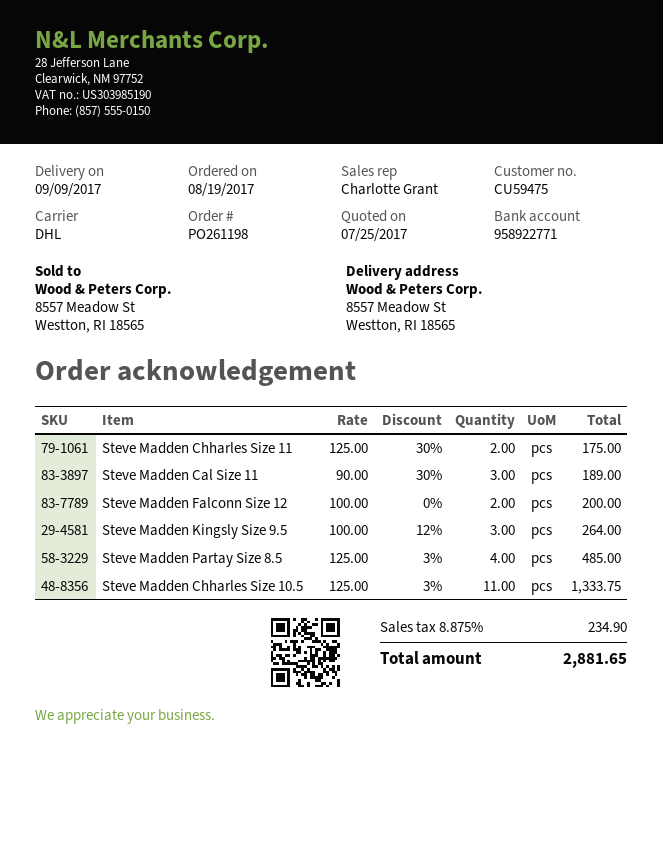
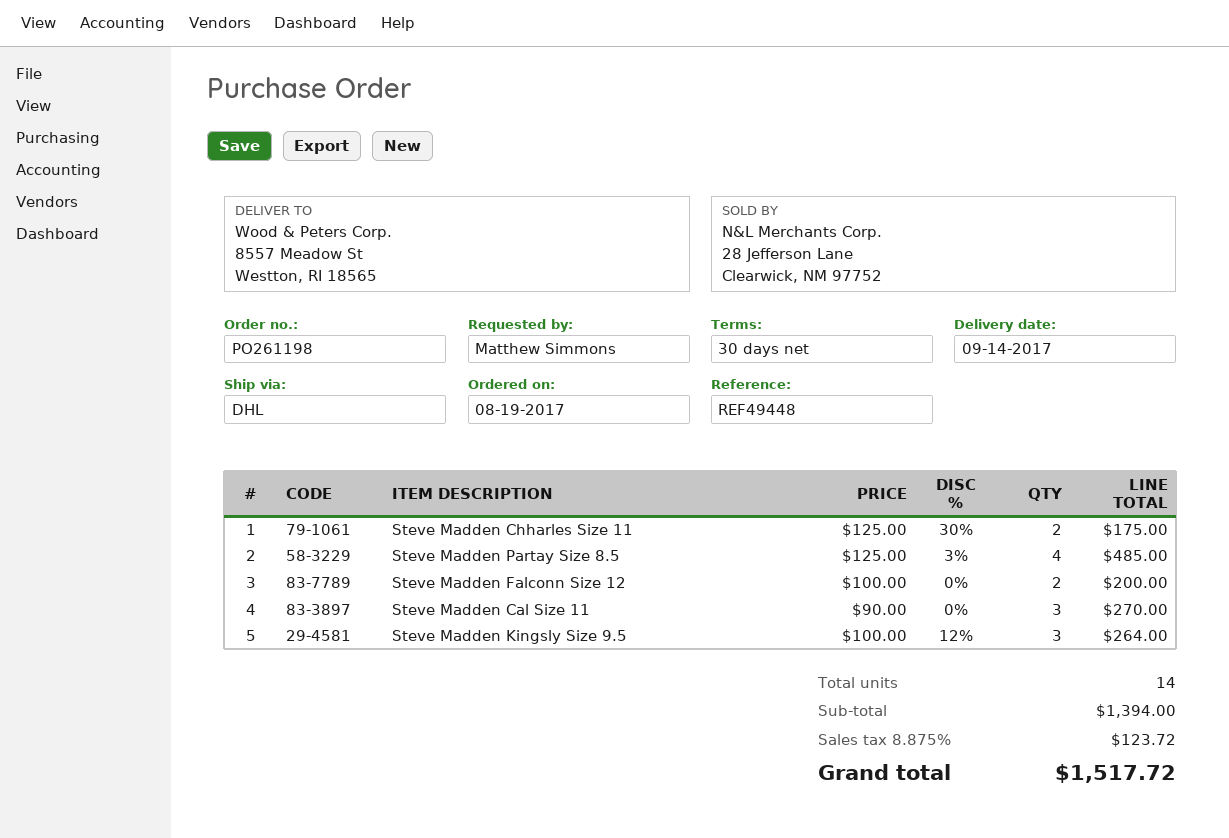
delivery date: 2017-09-09 -> 2017-09-14
Steve Madden Cal Size 11: 3 x 90.00 - 30% = 189.00 -> 3 x 90.00 = 270.00
Steve Madden Chharles Size 10.5: 11 x 125.00 - 3% = 1333.75 -> none
tax: 8.875% = 234.90 -> 8.875% = 123.72
total: 2881.65 -> 1517.72

